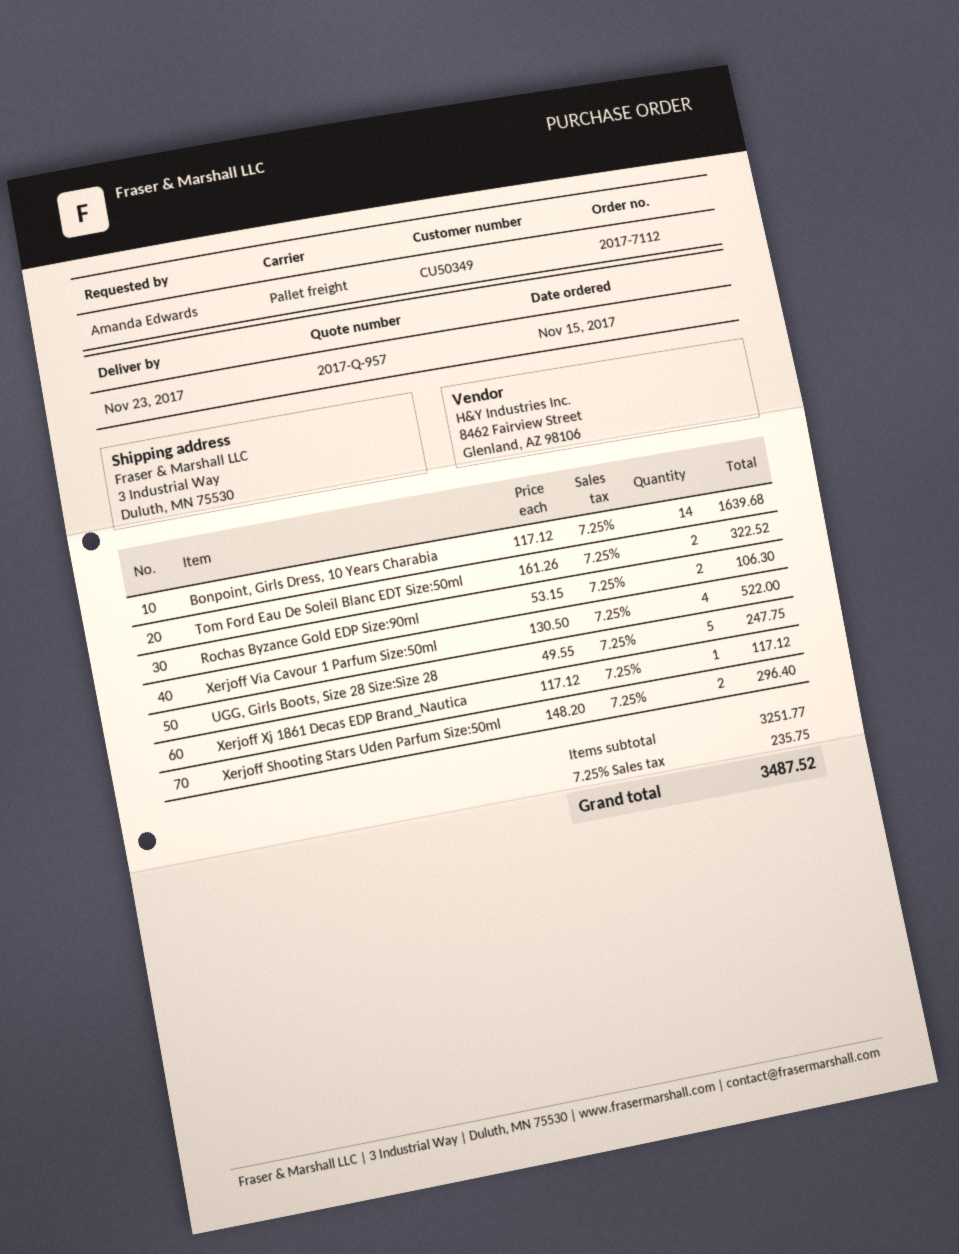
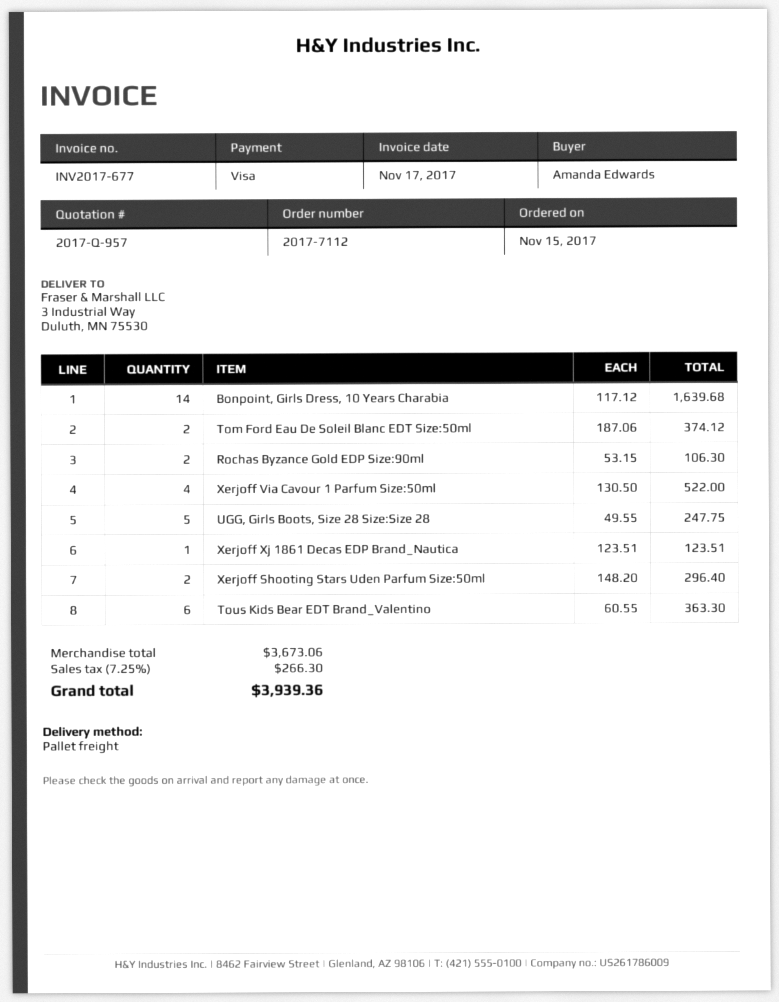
Tom Ford Eau De Soleil Blanc EDT Size:50ml: 2 x 161.26 = 322.52 -> 2 x 187.06 = 374.12
Xerjoff Xj 1861 Decas EDP Brand_Nautica: 1 x 117.12 = 117.12 -> 1 x 123.51 = 123.51
Tous Kids Bear EDT Brand_Valentino: none -> 6 x 60.55 = 363.30
subtotal: 3251.77 -> 3673.06
tax: 7.25% = 235.75 -> 7.25% = 266.30
total: 3487.52 -> 3939.36

